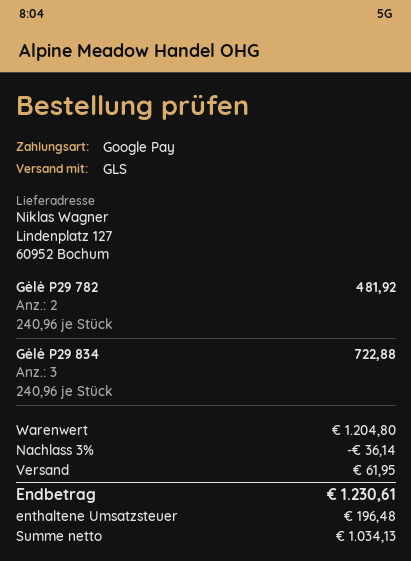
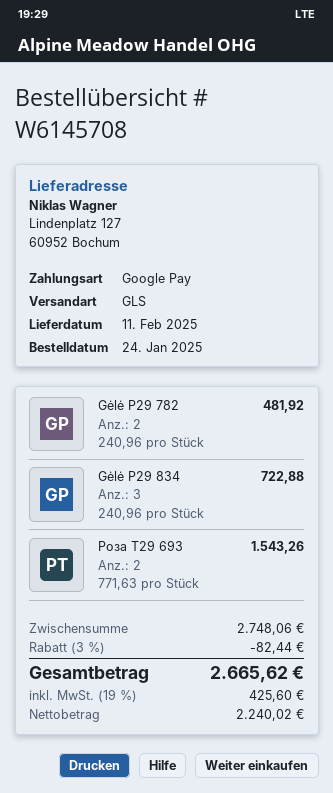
Роза T29 693: none -> 2 x 771.63 = 1543.26
subtotal: 1204.80 -> 2748.06
discount: 3% = 36.14 -> 3% = 82.44
shipping: 61.95 -> none
net: 1034.13 -> 2240.02
tax: 196.48 -> 425.60
total: 1230.61 -> 2665.62

